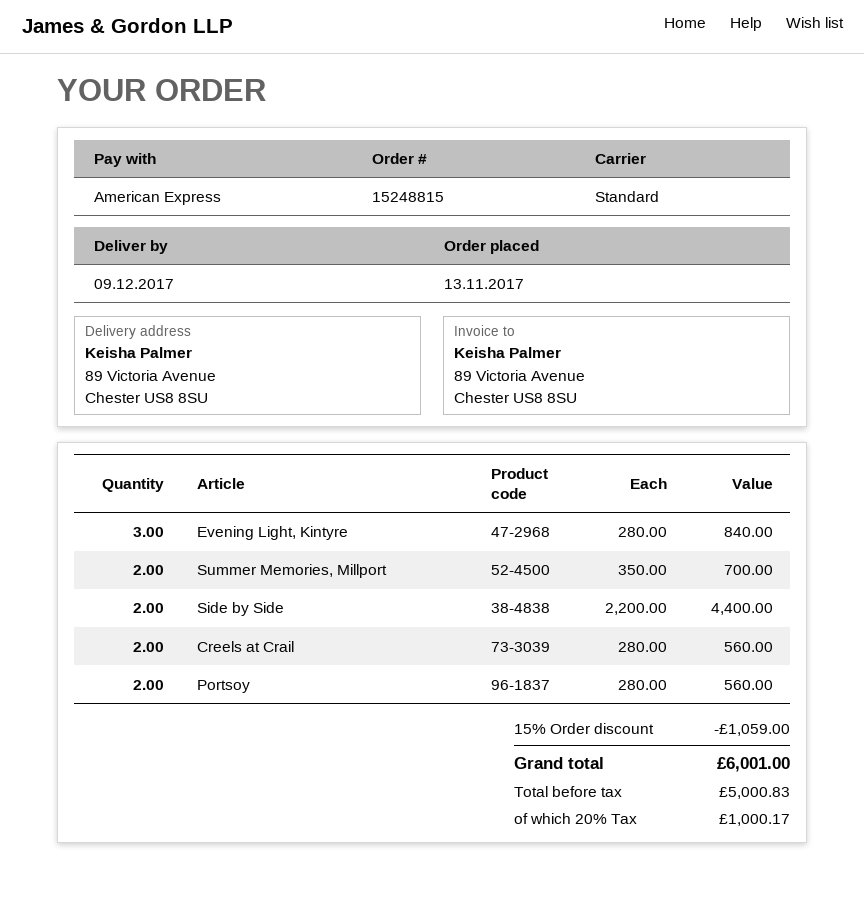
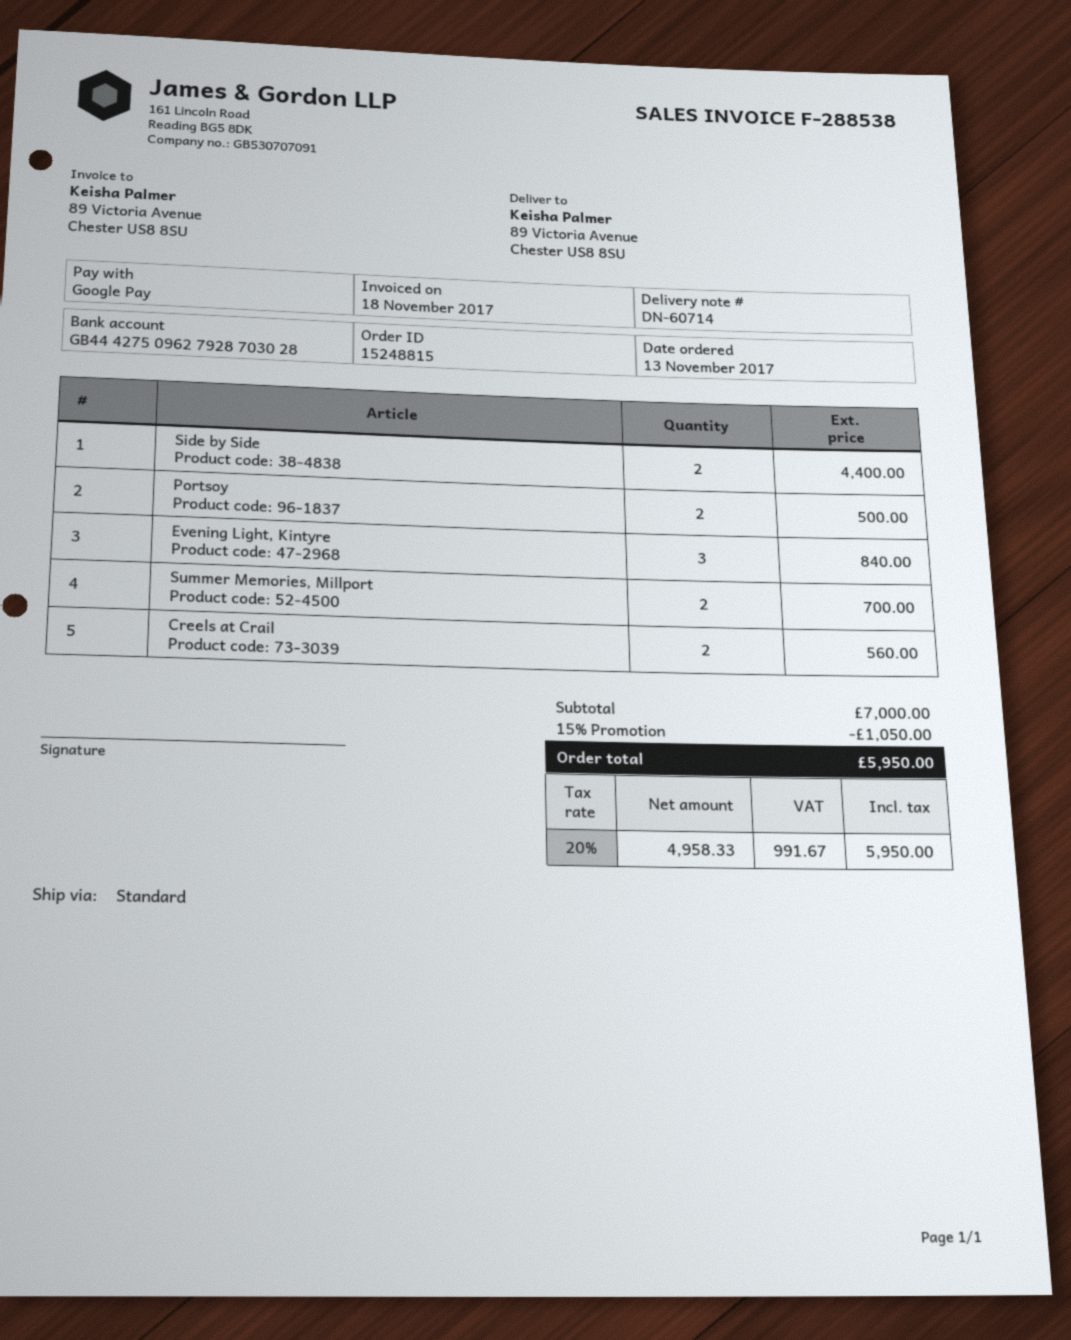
payment method: American Express -> Google Pay
Portsoy: 2 for 560.00 -> 2 for 500.00
discount: 15% = 1059.00 -> 15% = 1050.00
net: 5000.83 -> 4958.33
tax: 20% = 1000.17 -> 20% = 991.67
total: 6001.00 -> 5950.00

